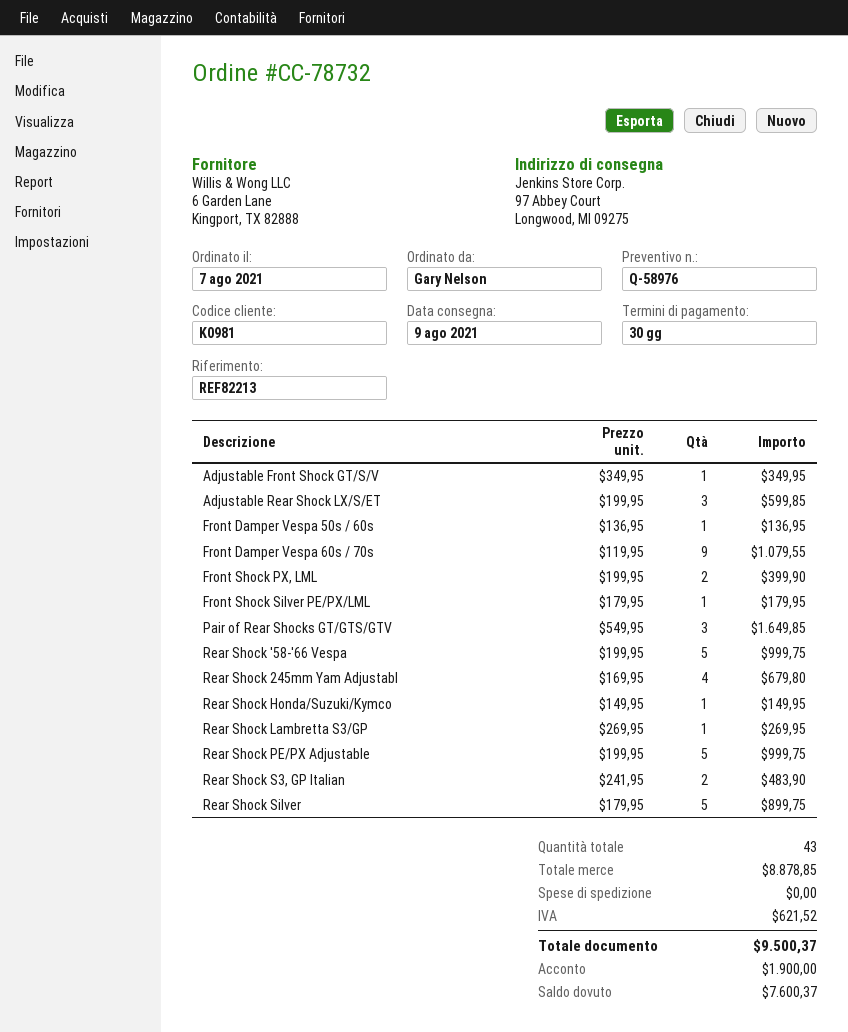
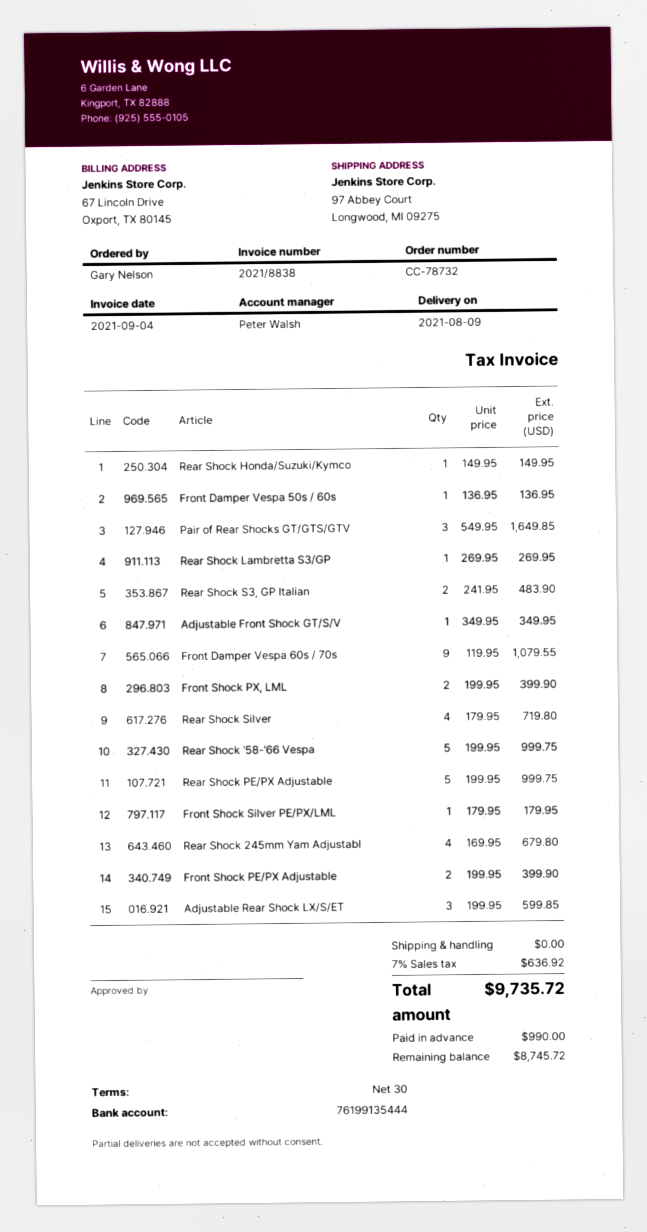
Rear Shock Silver: 5 x 179.95 = 899.75 -> 4 x 179.95 = 719.80
Front Shock PE/PX Adjustable: none -> 2 x 199.95 = 399.90
tax: 621.52 -> 636.92
total: 9500.37 -> 9735.72
deposit: 1900.00 -> 990.00
balance: 7600.37 -> 8745.72

